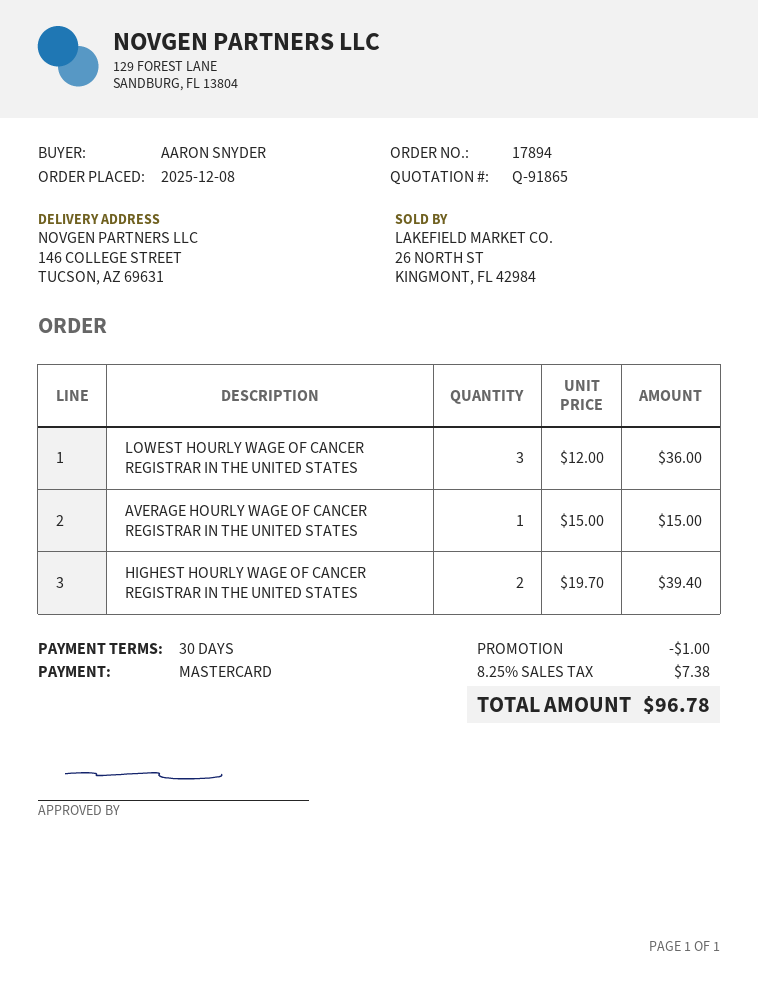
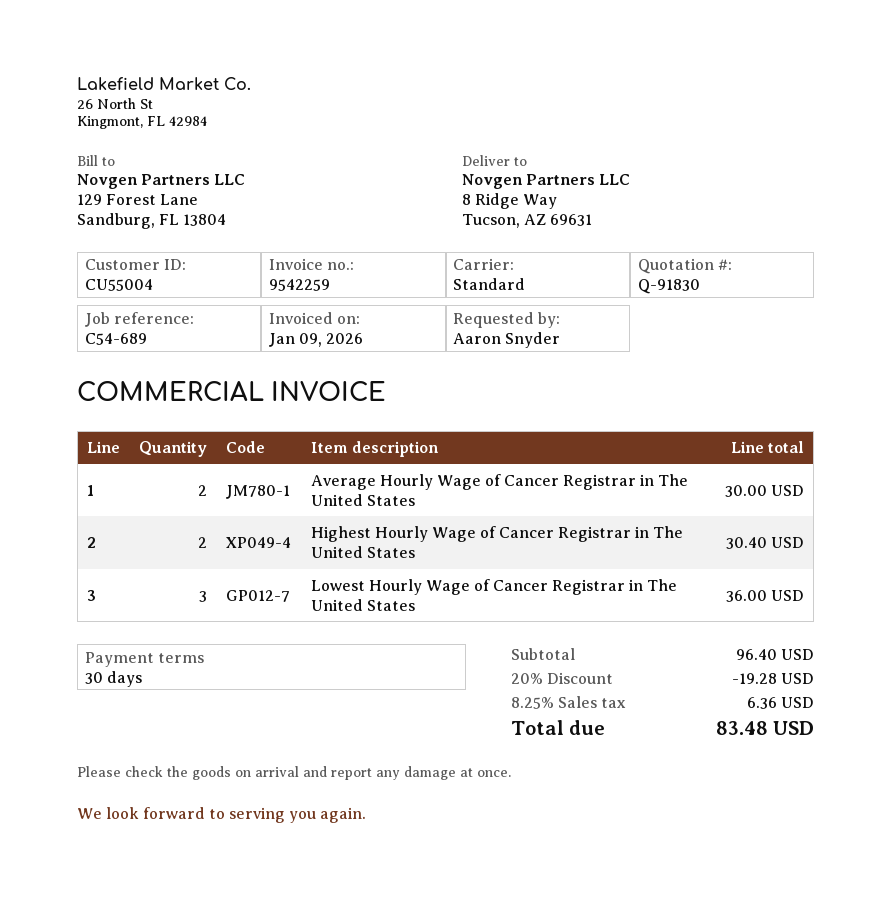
quote number: Q-91865 -> Q-91830
ship to: 146 COLLEGE STREET, TUCSON, AZ 69631 -> 8 Ridge Way, Tucson, AZ 69631
AVERAGE HOURLY WAGE OF CANCER REGISTRAR IN THE UNITED STATES: 1 for 15.00 -> 2 for 30.00
HIGHEST HOURLY WAGE OF CANCER REGISTRAR IN THE UNITED STATES: 2 for 39.40 -> 2 for 30.40
discount: 1.00 -> 19.28
tax: 8.25% = 7.38 -> 8.25% = 6.36
total: 96.78 -> 83.48

